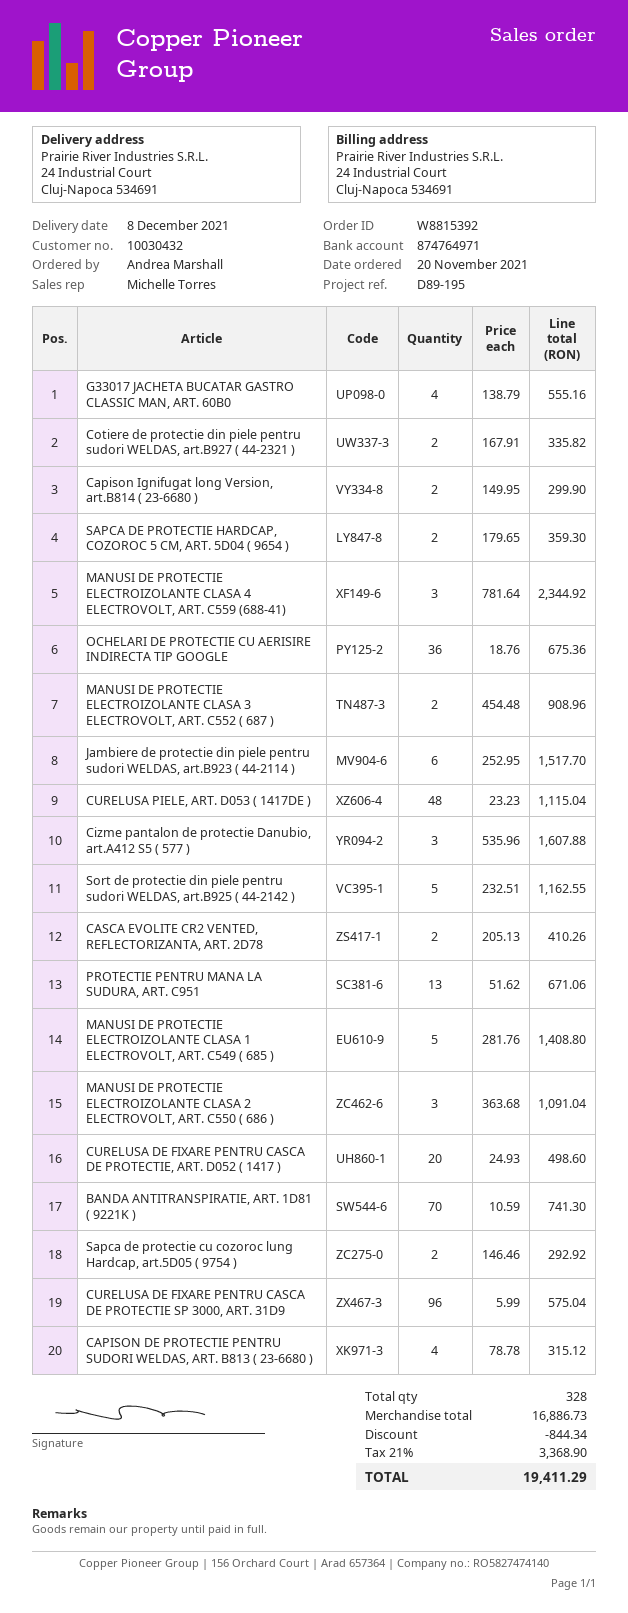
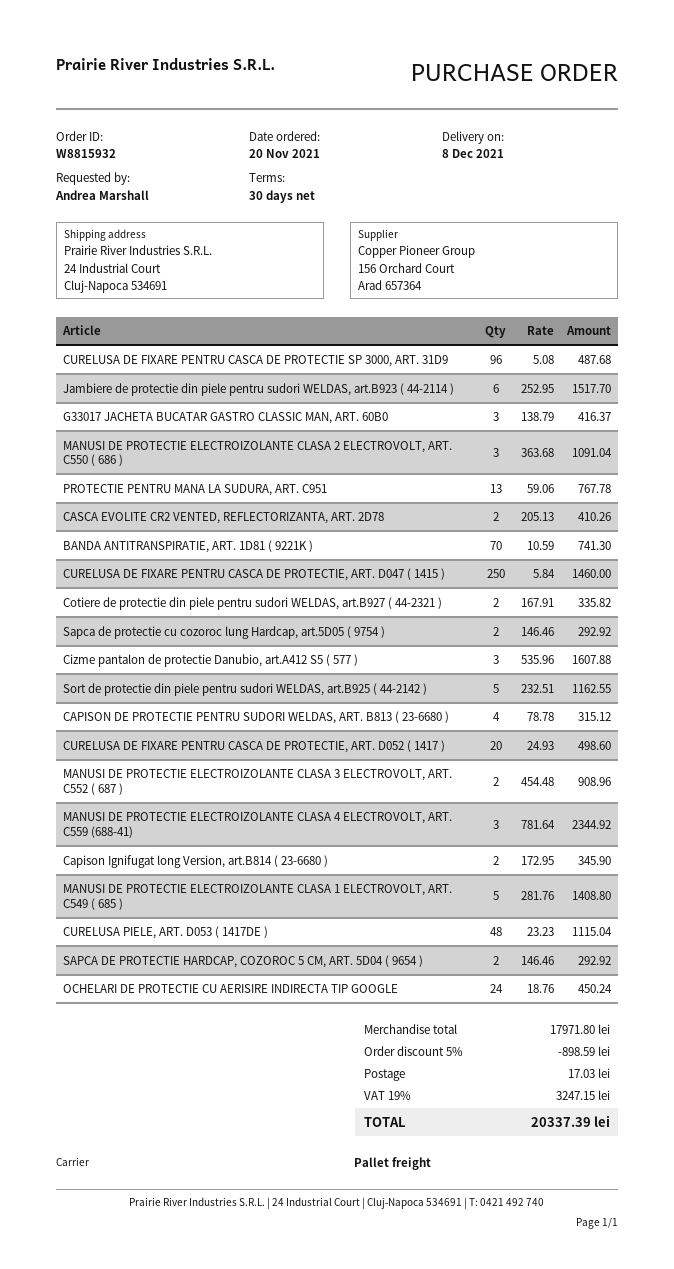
order number: W8815392 -> W8815932
G33017 JACHETA BUCATAR GASTRO CLASSIC MAN, ART. 60B0: 4 x 138.79 = 555.16 -> 3 x 138.79 = 416.37
Capison Ignifugat long Version, art.B814 ( 23-6680 ): 2 x 149.95 = 299.90 -> 2 x 172.95 = 345.90
SAPCA DE PROTECTIE HARDCAP, COZOROC 5 CM, ART. 5D04 ( 9654 ): 2 x 179.65 = 359.30 -> 2 x 146.46 = 292.92
OCHELARI DE PROTECTIE CU AERISIRE INDIRECTA TIP GOOGLE: 36 x 18.76 = 675.36 -> 24 x 18.76 = 450.24
PROTECTIE PENTRU MANA LA SUDURA, ART. C951: 13 x 51.62 = 671.06 -> 13 x 59.06 = 767.78
CURELUSA DE FIXARE PENTRU CASCA DE PROTECTIE SP 3000, ART. 31D9: 96 x 5.99 = 575.04 -> 96 x 5.08 = 487.68
CURELUSA DE FIXARE PENTRU CASCA DE PROTECTIE, ART. D047 ( 1415 ): none -> 250 x 5.84 = 1460.00
subtotal: 16886.73 -> 17971.80
discount: 844.34 -> 898.59
shipping: none -> 17.03
tax: 21% = 3368.90 -> 19% = 3247.15
total: 19411.29 -> 20337.39

